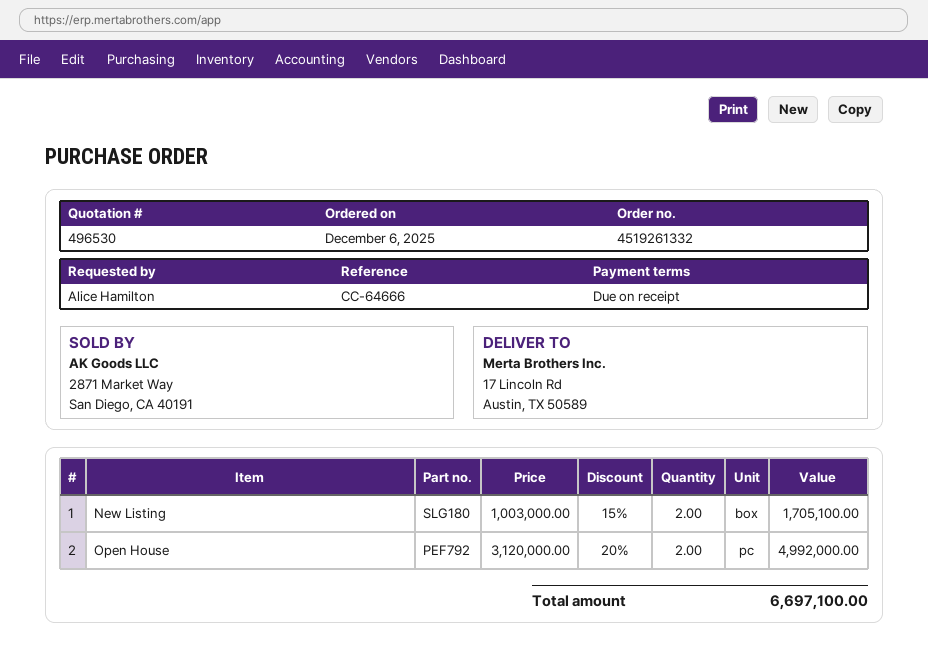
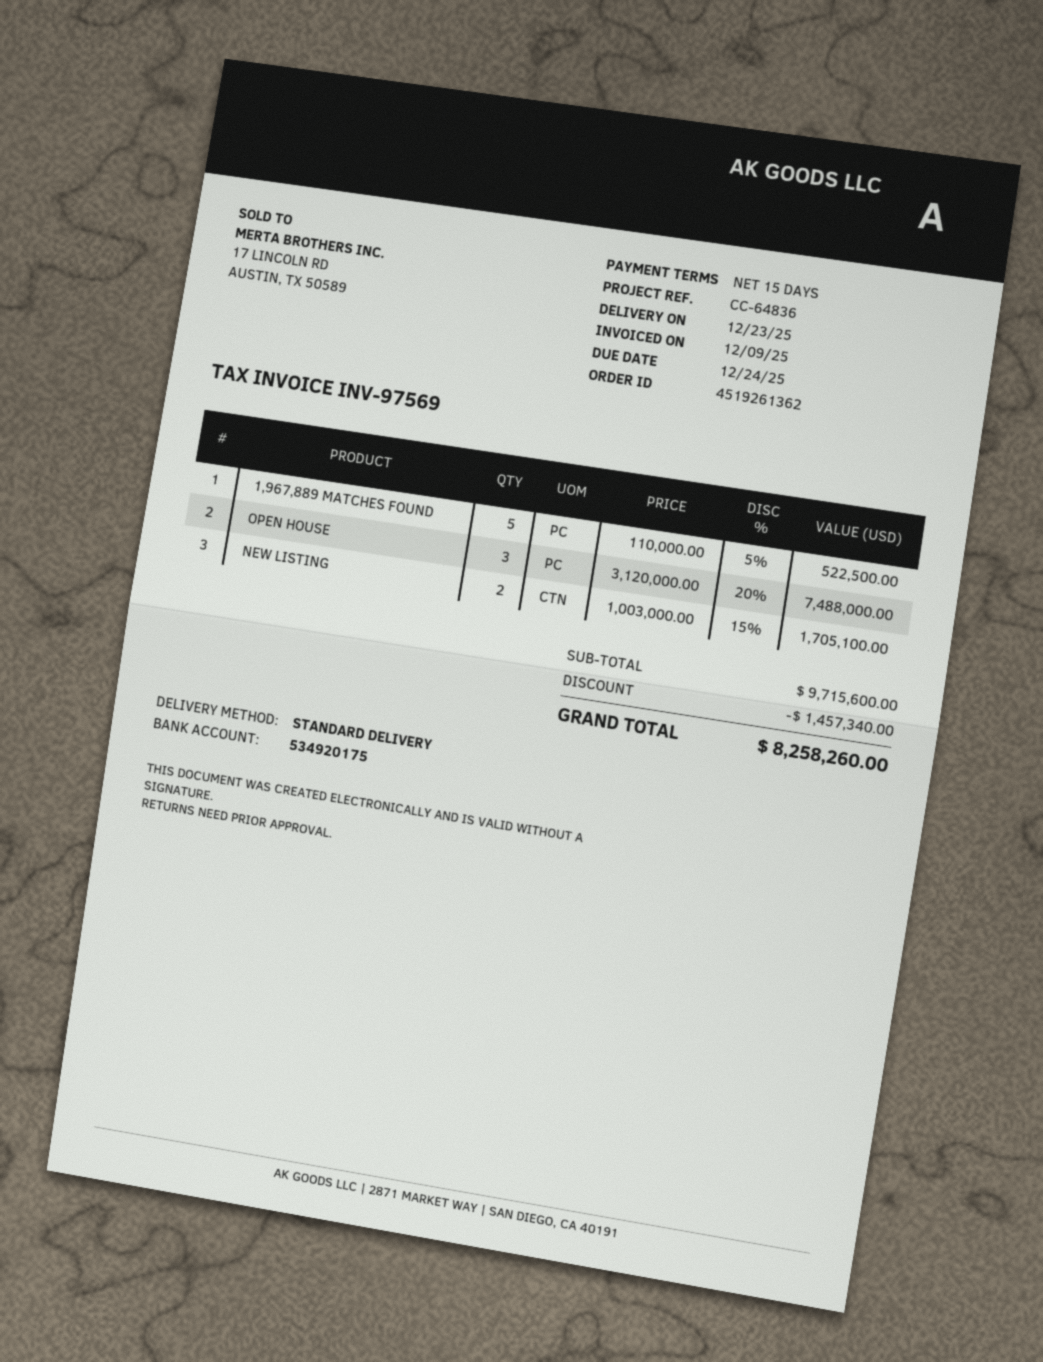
order number: 4519261332 -> 4519261362
payment terms: on receipt -> 15 days
reference: CC-64666 -> CC-64836
Open House: 2 x 3120000.00 - 20% = 4992000.00 -> 3 x 3120000.00 - 20% = 7488000.00
1,967,889 MATCHES FOUND: none -> 5 x 110000.00 - 5% = 522500.00
discount: none -> 1457340.00
total: 6697100.00 -> 8258260.00

